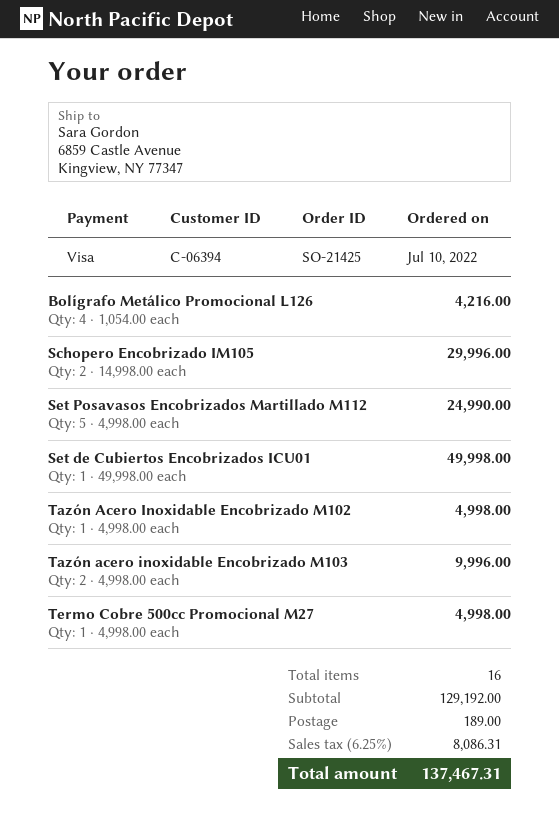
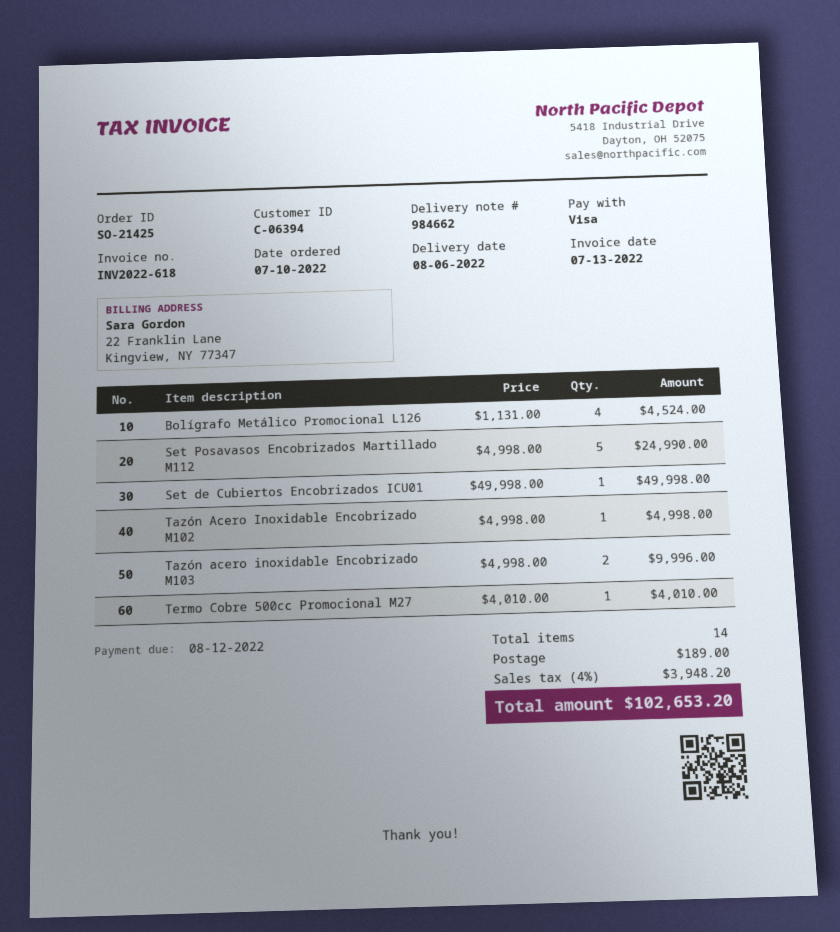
Bolígrafo Metálico Promocional L126: 4 x 1054.00 = 4216.00 -> 4 x 1131.00 = 4524.00
Schopero Encobrizado IM105: 2 x 14998.00 = 29996.00 -> none
Termo Cobre 500cc Promocional M27: 1 x 4998.00 = 4998.00 -> 1 x 4010.00 = 4010.00
total quantity: 16 -> 14
tax: 6.25% = 8086.31 -> 4% = 3948.20
total: 137467.31 -> 102653.20

